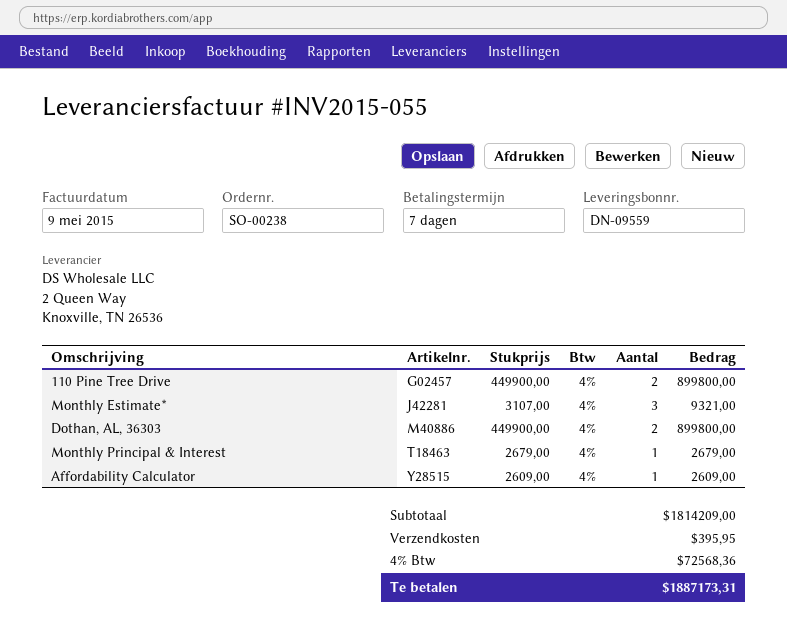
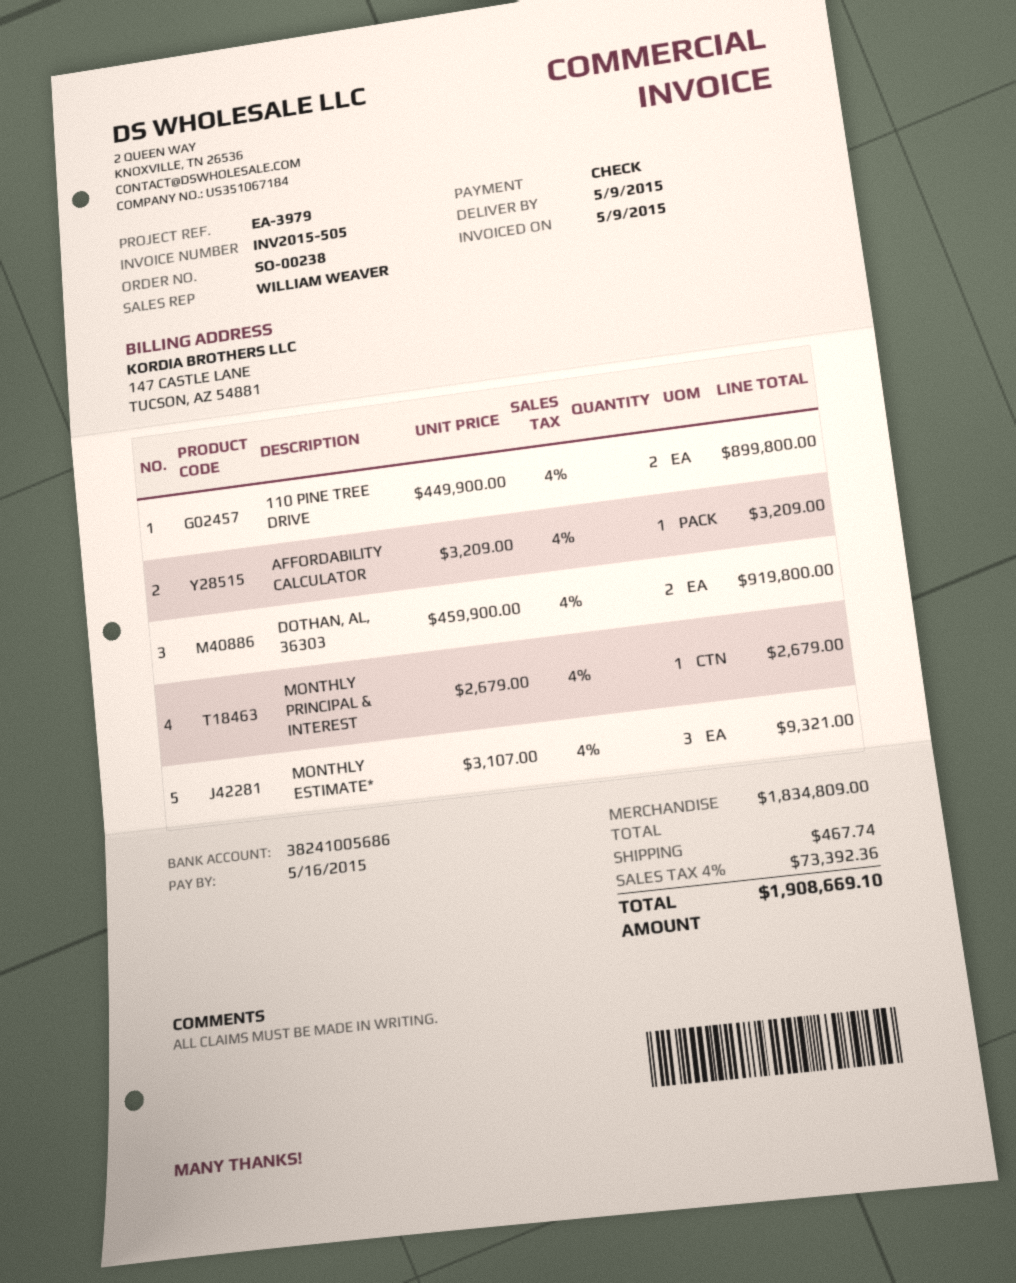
invoice number: INV2015-055 -> INV2015-505
Dothan, AL, 36303: 2 x 449900.00 = 899800.00 -> 2 x 459900.00 = 919800.00
Affordability Calculator: 1 x 2609.00 = 2609.00 -> 1 x 3209.00 = 3209.00
subtotal: 1814209.00 -> 1834809.00
shipping: 395.95 -> 467.74
tax: 4% = 72568.36 -> 4% = 73392.36
total: 1887173.31 -> 1908669.10

